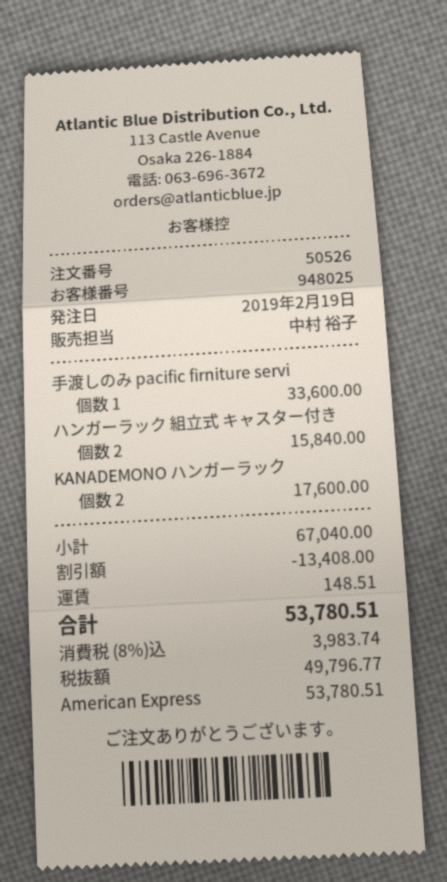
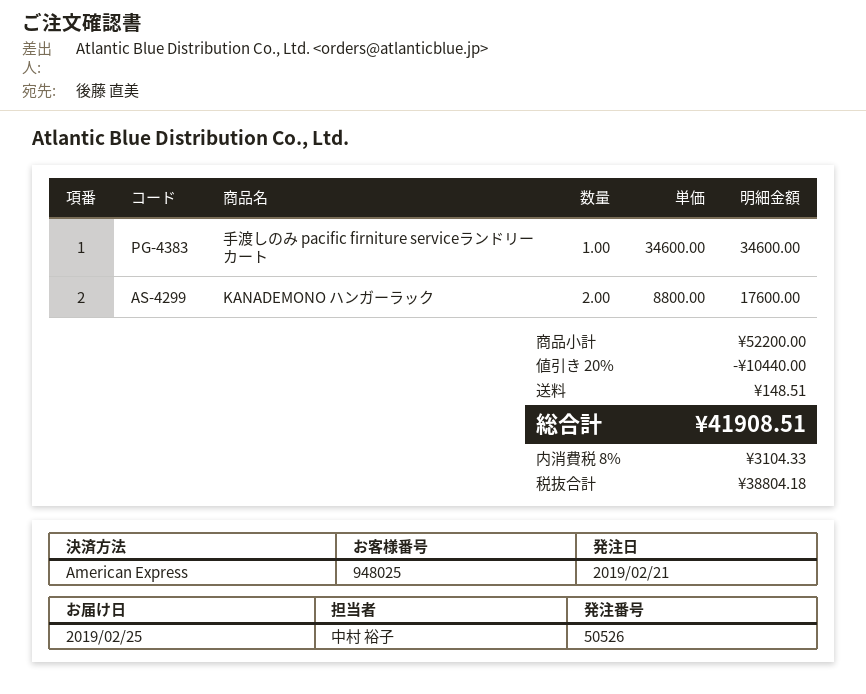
order date: 2019-02-19 -> 2019-02-21
手渡しのみ pacific firniture servi: 1 for 33600.00 -> 1 for 34600.00
ハンガーラック 組立式 キャスター付き: 2 for 15840.00 -> none
subtotal: 67040.00 -> 52200.00
discount: 13408.00 -> 10440.00
net: 49796.77 -> 38804.18
tax: 8% = 3983.74 -> 8% = 3104.33
total: 53780.51 -> 41908.51

